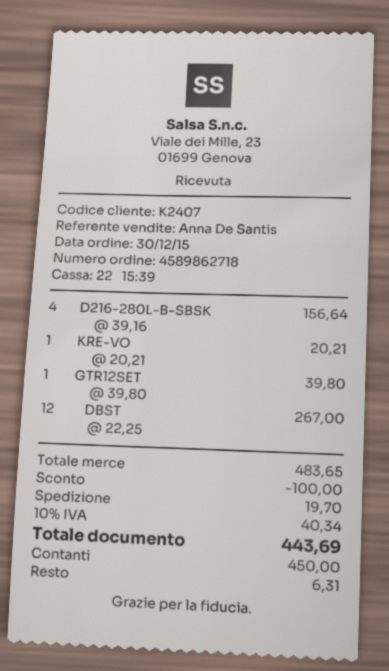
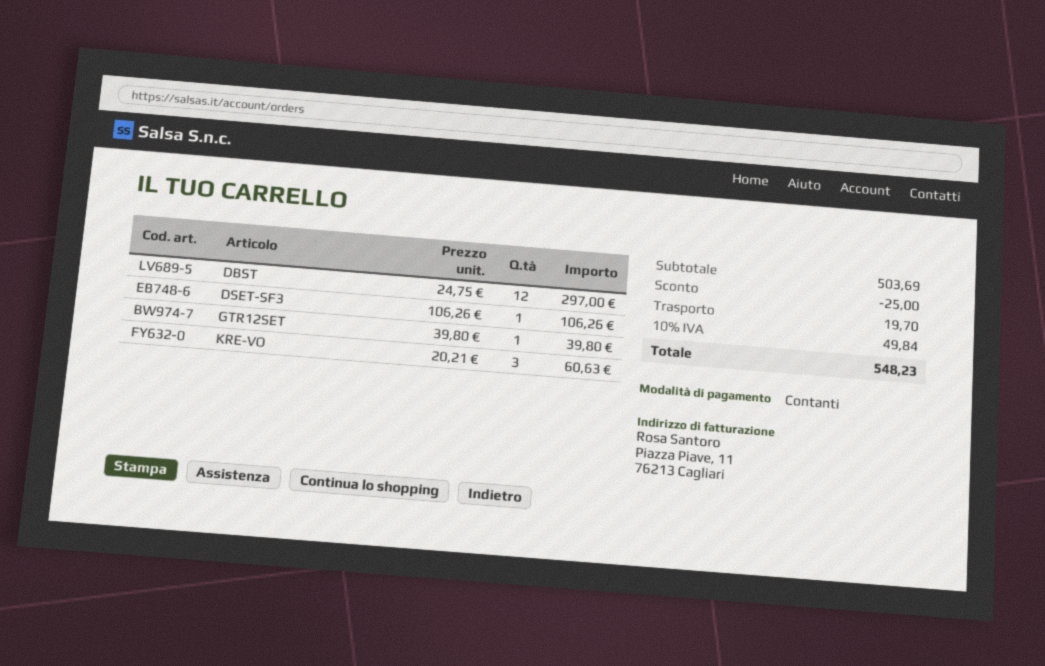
D216-280L-B-SBSK: 4 x 39.16 = 156.64 -> none
KRE-VO: 1 x 20.21 = 20.21 -> 3 x 20.21 = 60.63
DBST: 12 x 22.25 = 267.00 -> 12 x 24.75 = 297.00
DSET-SF3: none -> 1 x 106.26 = 106.26
subtotal: 483.65 -> 503.69
discount: 100.00 -> 25.00
tax: 10% = 40.34 -> 10% = 49.84
total: 443.69 -> 548.23

